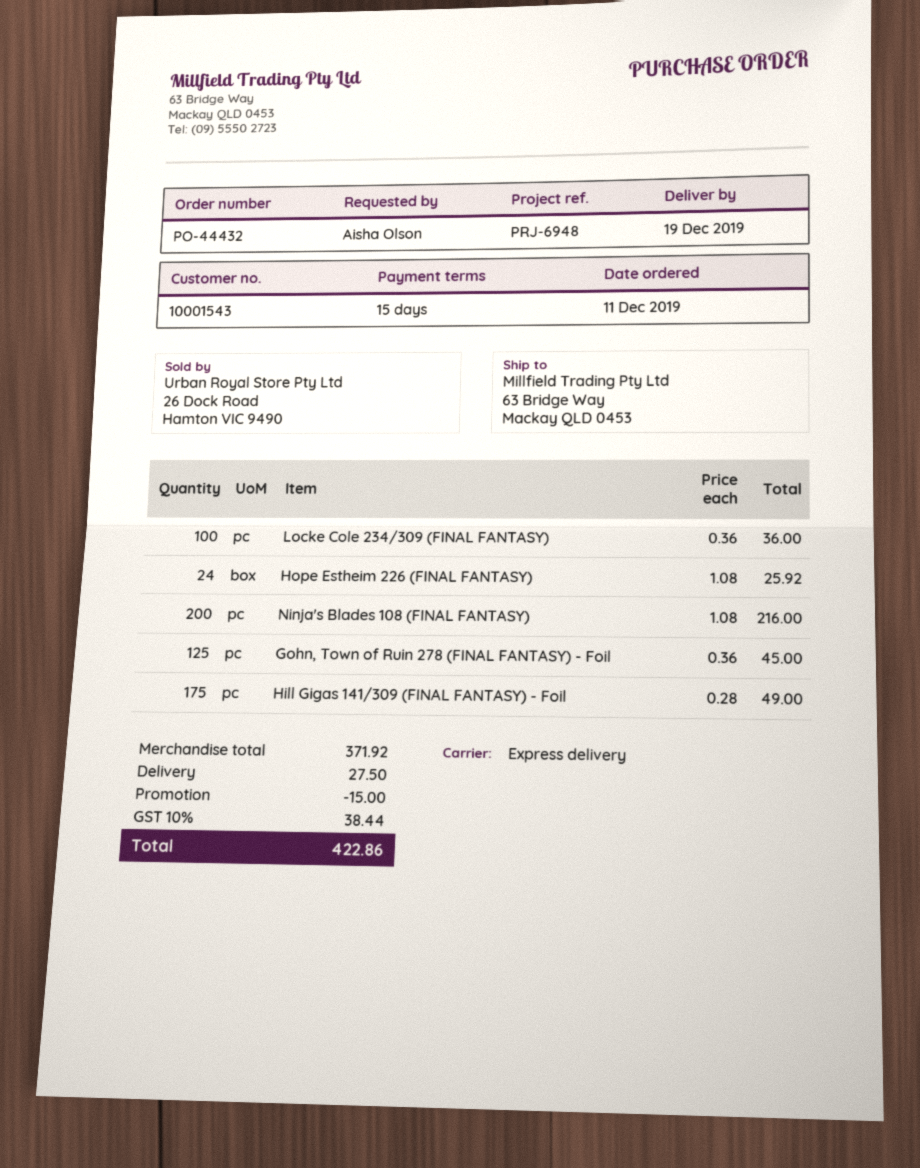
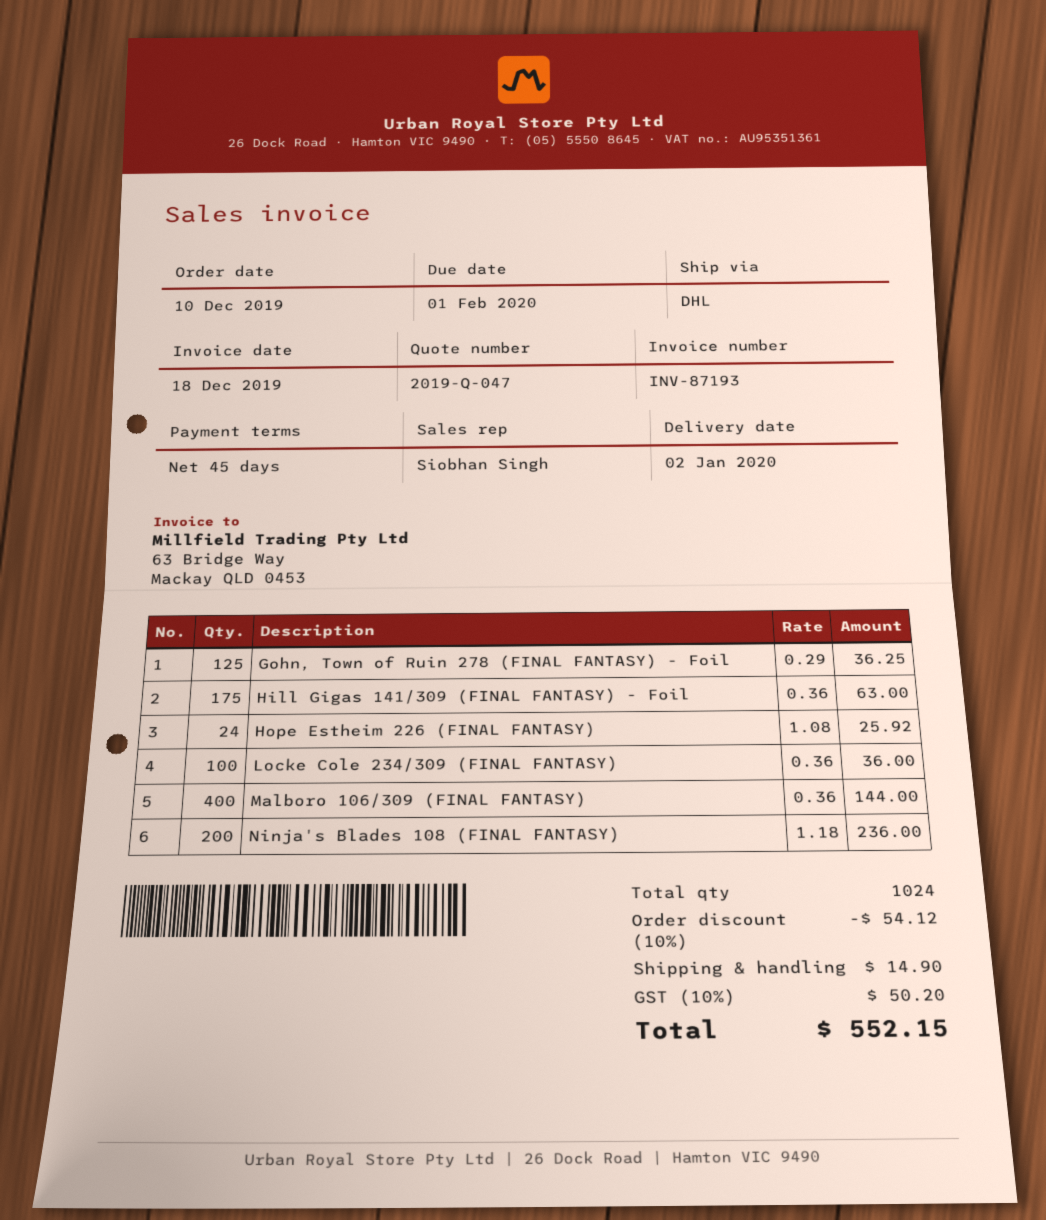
order date: 2019-12-11 -> 2019-12-10
delivery date: 2019-12-19 -> 2020-01-02
payment terms: 15 days -> 45 days
shipping method: express -> DHL
Ninja's Blades 108 (FINAL FANTASY): 200 x 1.08 = 216.00 -> 200 x 1.18 = 236.00
Gohn, Town of Ruin 278 (FINAL FANTASY) - Foil: 125 x 0.36 = 45.00 -> 125 x 0.29 = 36.25
Hill Gigas 141/309 (FINAL FANTASY) - Foil: 175 x 0.28 = 49.00 -> 175 x 0.36 = 63.00
Malboro 106/309 (FINAL FANTASY): none -> 400 x 0.36 = 144.00
discount: 15.00 -> 54.12
shipping: 27.50 -> 14.90
tax: 10% = 38.44 -> 10% = 50.20
total: 422.86 -> 552.15

